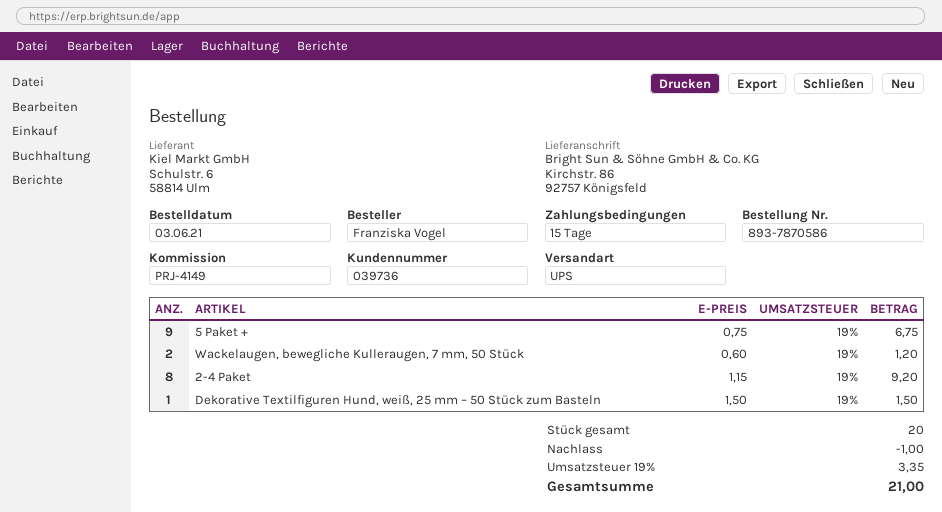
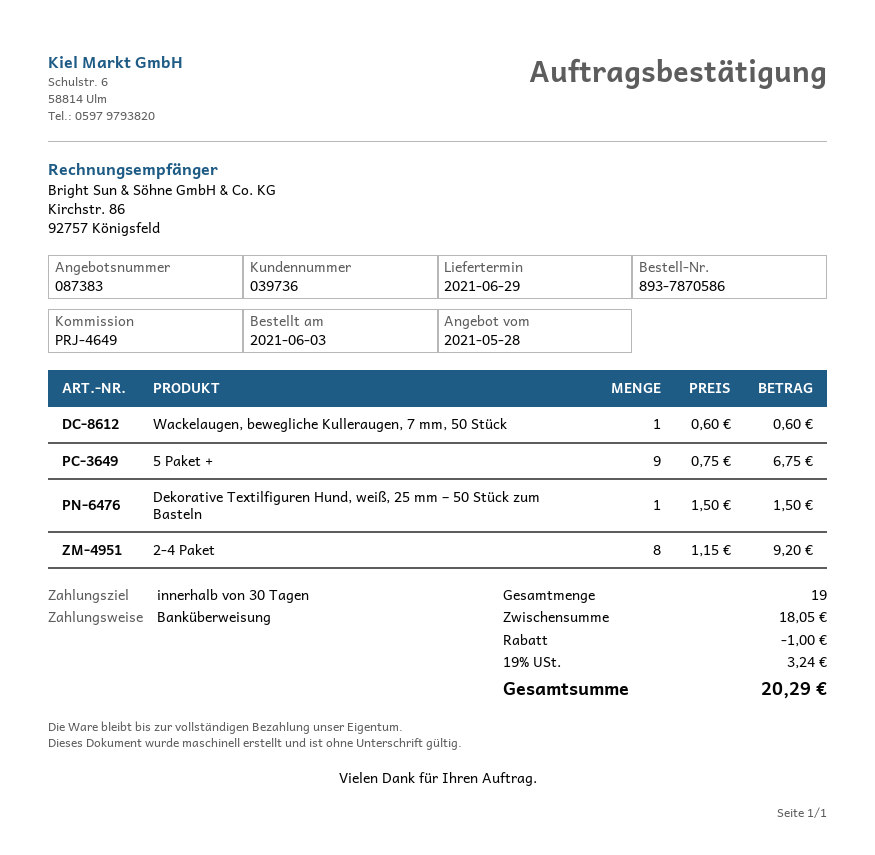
payment terms: 15 days -> 30 days
reference: PRJ-4149 -> PRJ-4649
Wackelaugen, bewegliche Kulleraugen, 7 mm, 50 Stück: 2 x 0.60 = 1.20 -> 1 x 0.60 = 0.60
total quantity: 20 -> 19
tax: 19% = 3.35 -> 19% = 3.24
total: 21.00 -> 20.29

